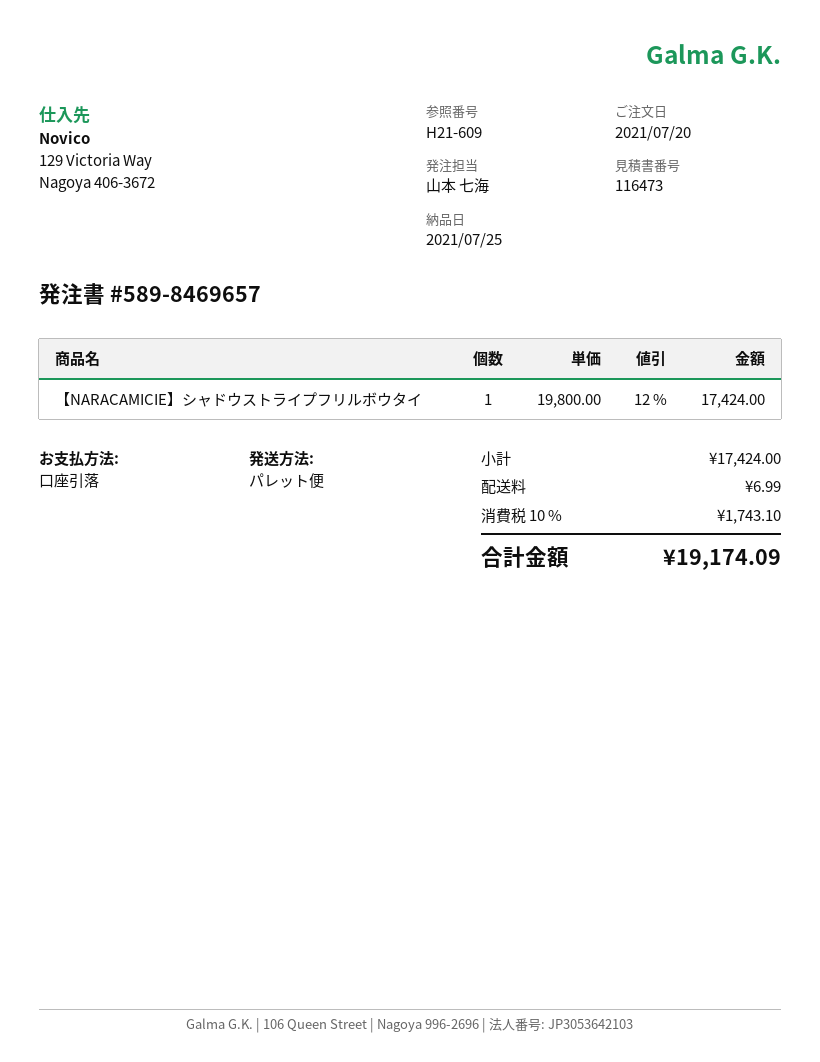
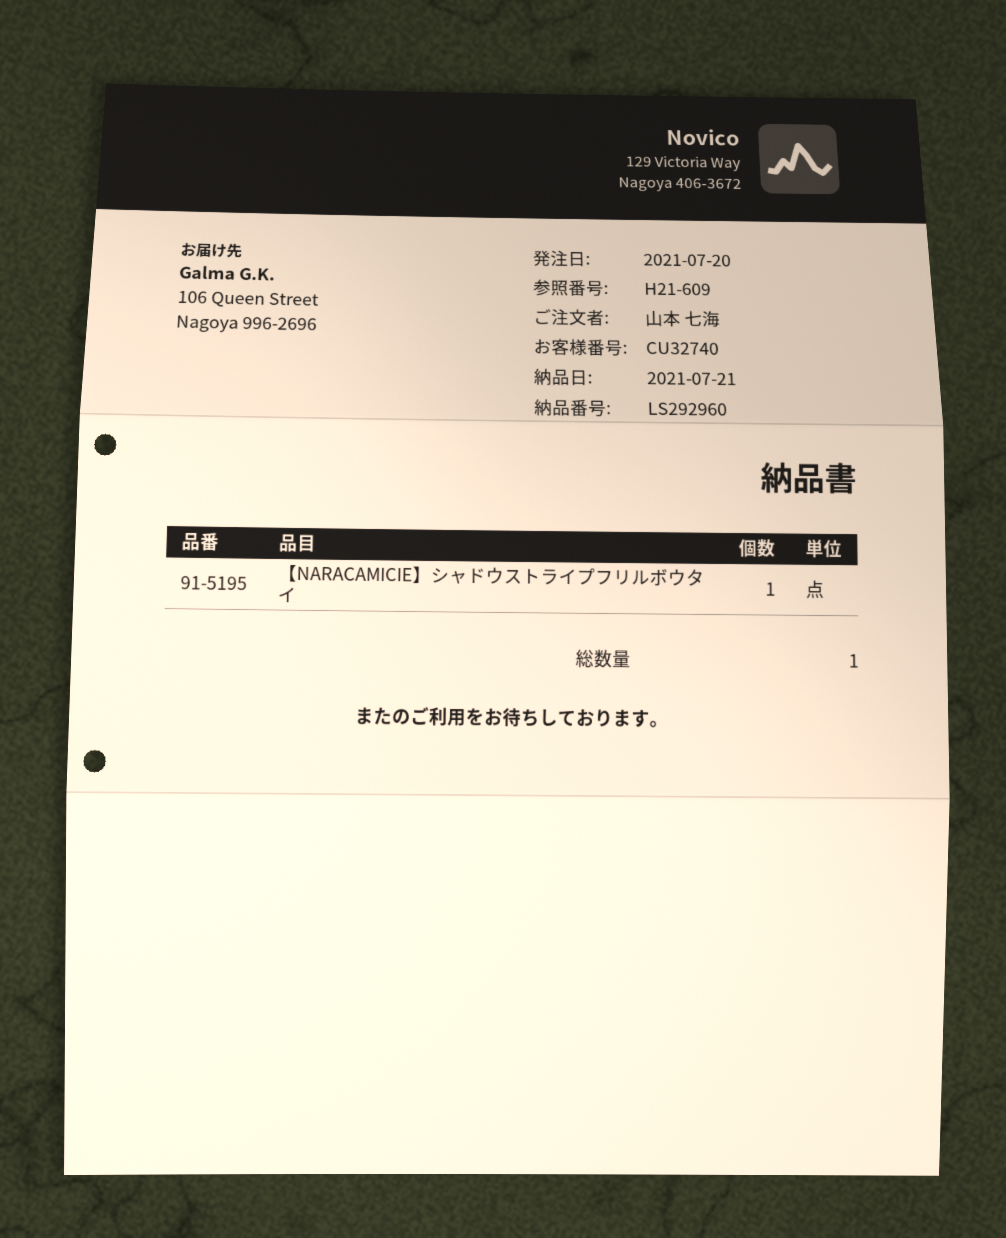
delivery date: 2021-07-25 -> 2021-07-21

